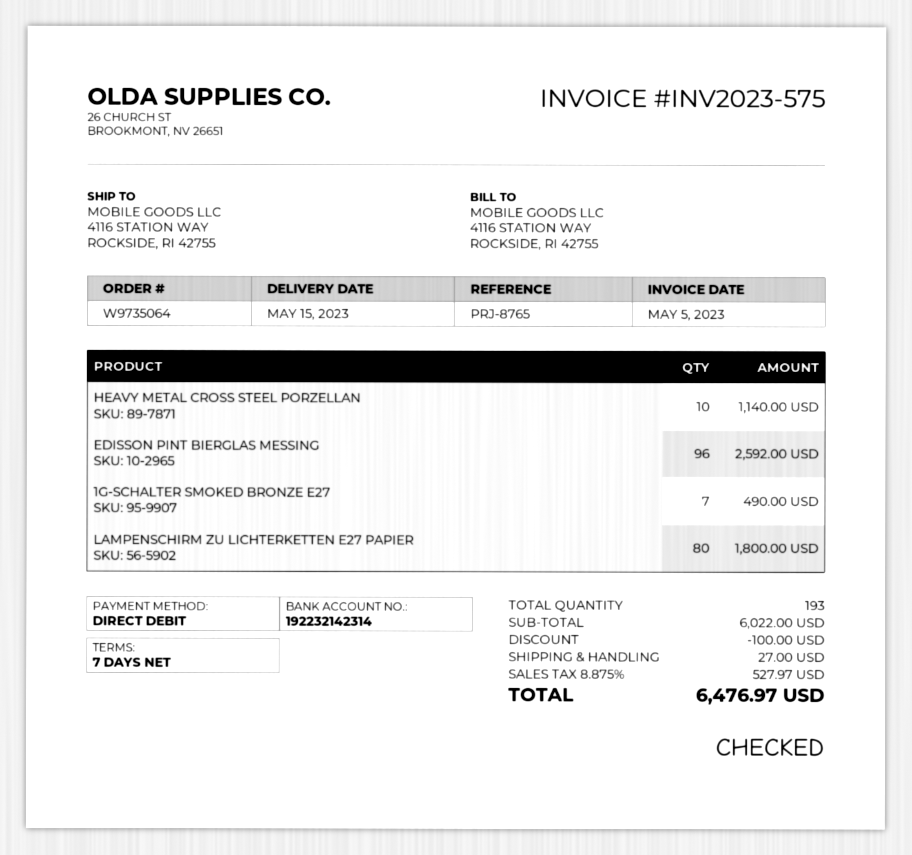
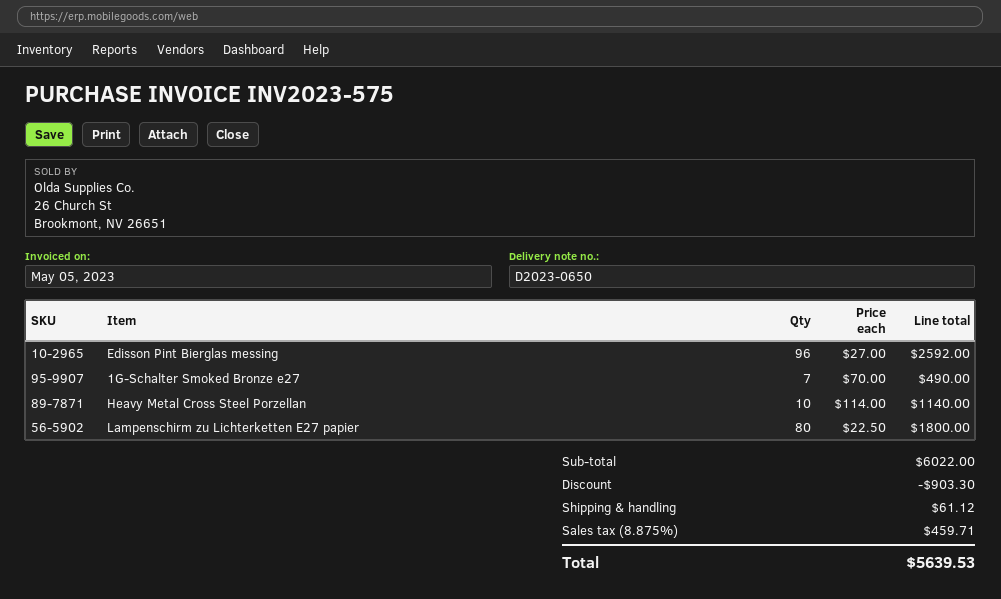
discount: 100.00 -> 903.30
shipping: 27.00 -> 61.12
tax: 8.875% = 527.97 -> 8.875% = 459.71
total: 6476.97 -> 5639.53

